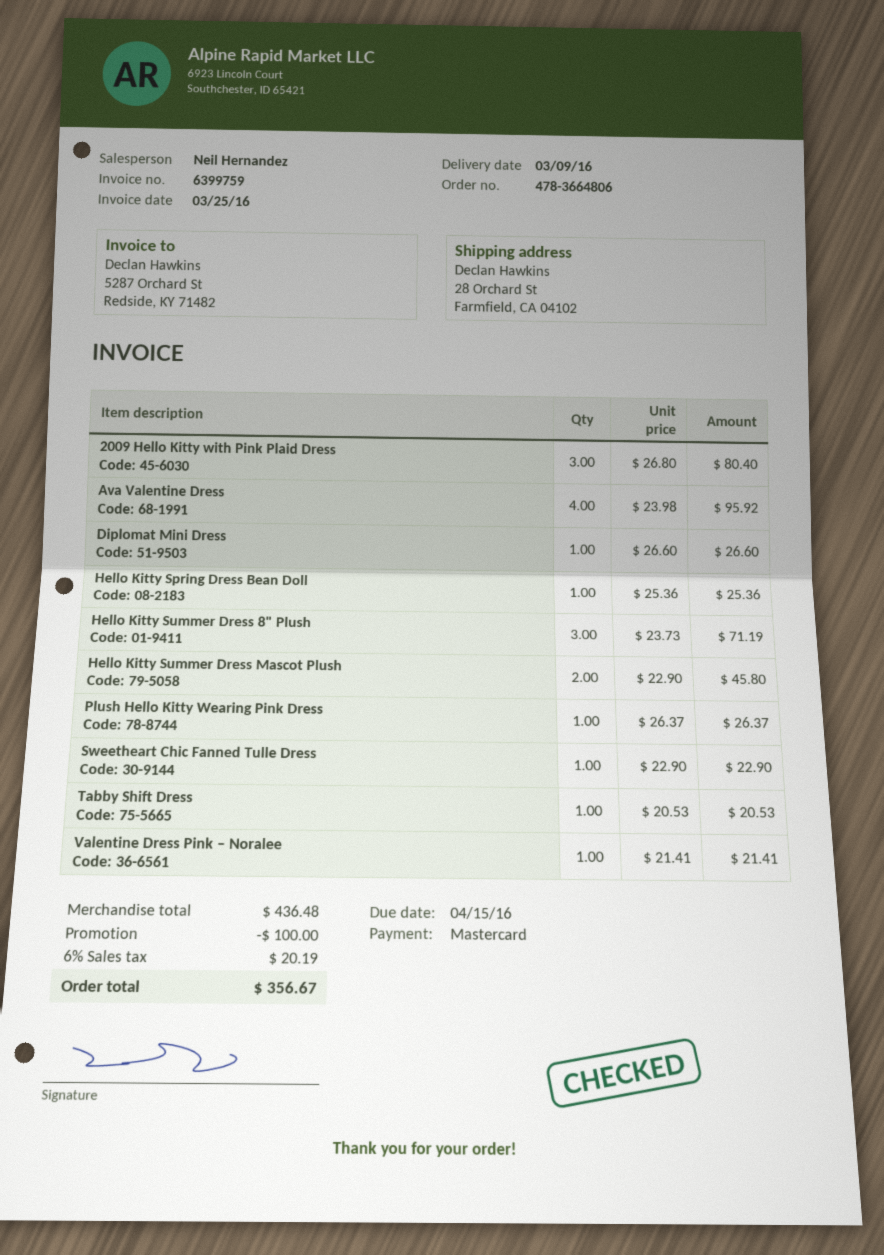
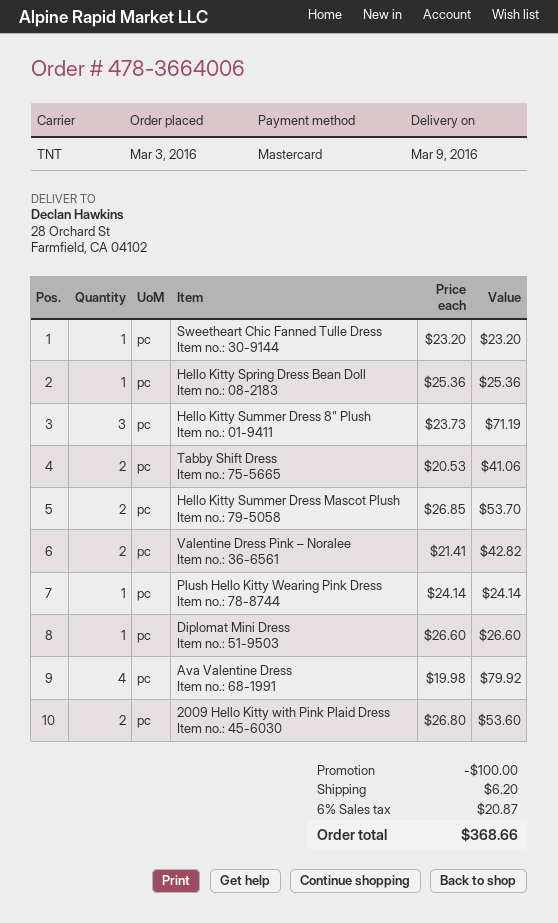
order number: 478-3664806 -> 478-3664006
2009 Hello Kitty with Pink Plaid Dress: 3 x 26.80 = 80.40 -> 2 x 26.80 = 53.60
Ava Valentine Dress: 4 x 23.98 = 95.92 -> 4 x 19.98 = 79.92
Hello Kitty Summer Dress Mascot Plush: 2 x 22.90 = 45.80 -> 2 x 26.85 = 53.70
Plush Hello Kitty Wearing Pink Dress: 1 x 26.37 = 26.37 -> 1 x 24.14 = 24.14
Sweetheart Chic Fanned Tulle Dress: 1 x 22.90 = 22.90 -> 1 x 23.20 = 23.20
Tabby Shift Dress: 1 x 20.53 = 20.53 -> 2 x 20.53 = 41.06
Valentine Dress Pink – Noralee: 1 x 21.41 = 21.41 -> 2 x 21.41 = 42.82
shipping: none -> 6.20
tax: 6% = 20.19 -> 6% = 20.87
total: 356.67 -> 368.66

